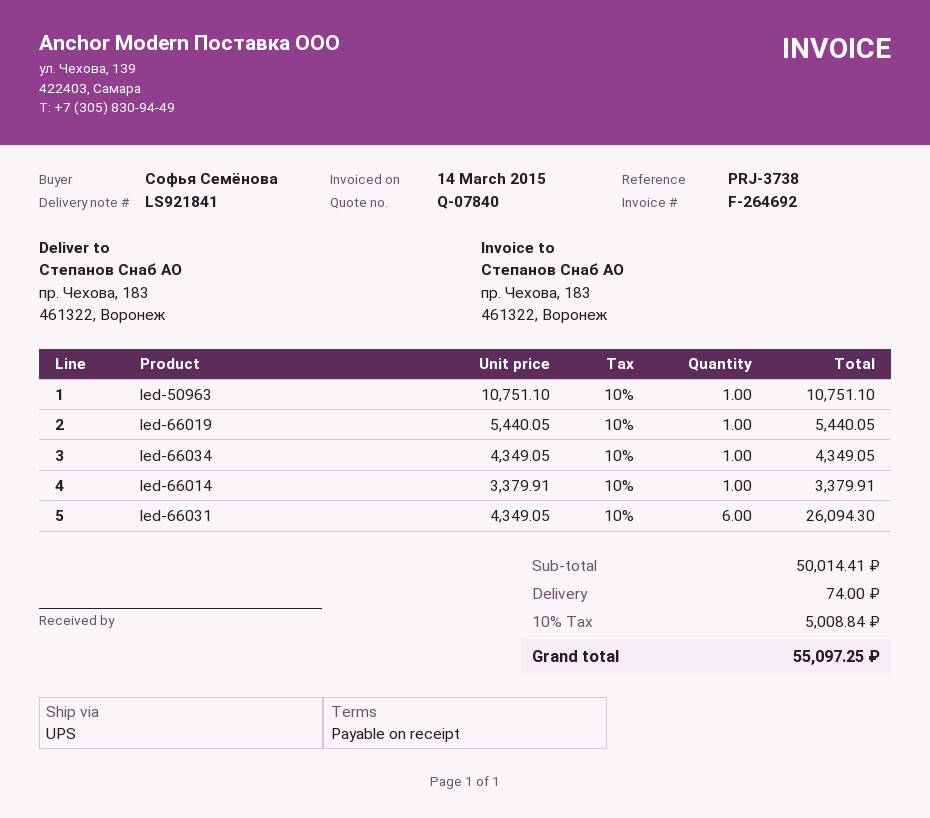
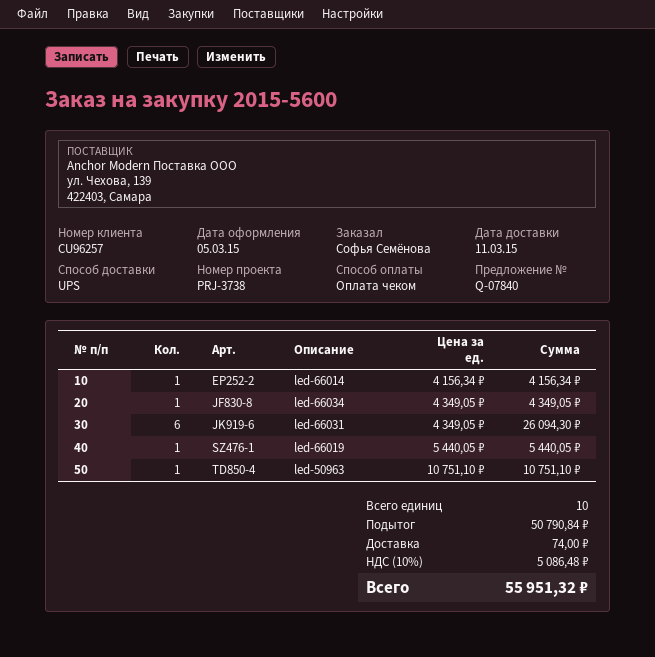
led-66014: 1 x 3379.91 = 3379.91 -> 1 x 4156.34 = 4156.34
subtotal: 50014.41 -> 50790.84
tax: 10% = 5008.84 -> 10% = 5086.48
total: 55097.25 -> 55951.32

